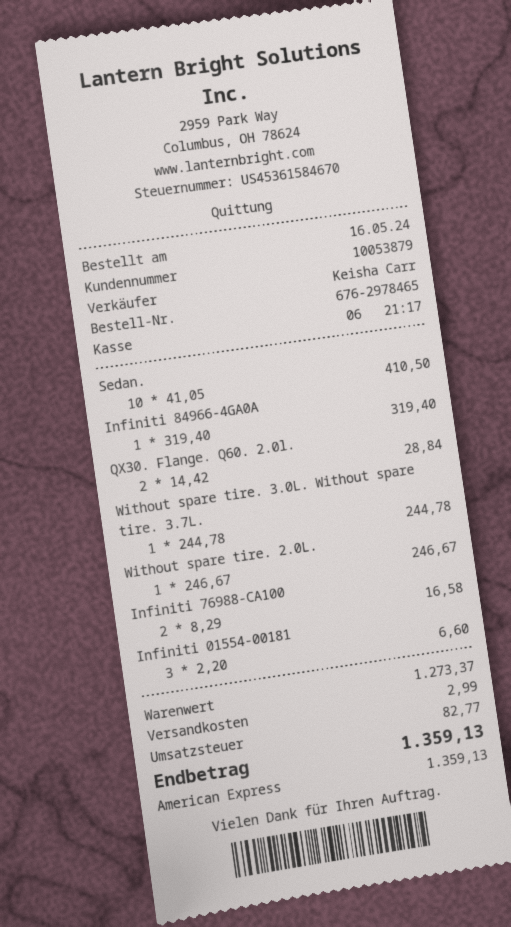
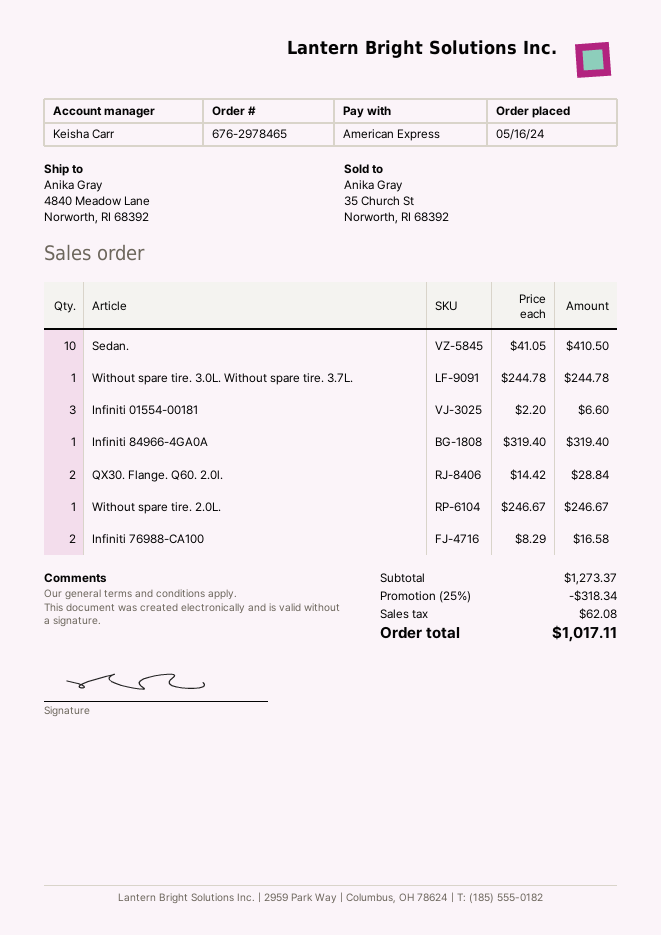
discount: none -> 25% = 318.34
shipping: 2.99 -> none
tax: 82.77 -> 62.08
total: 1359.13 -> 1017.11

